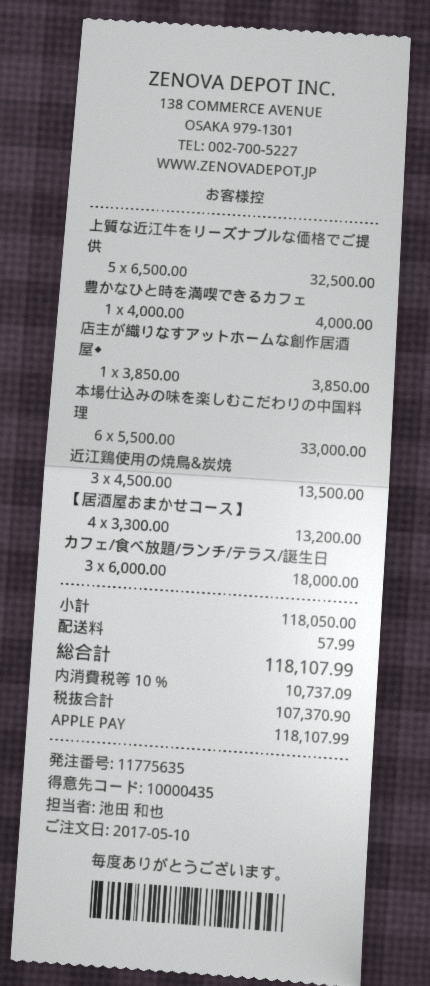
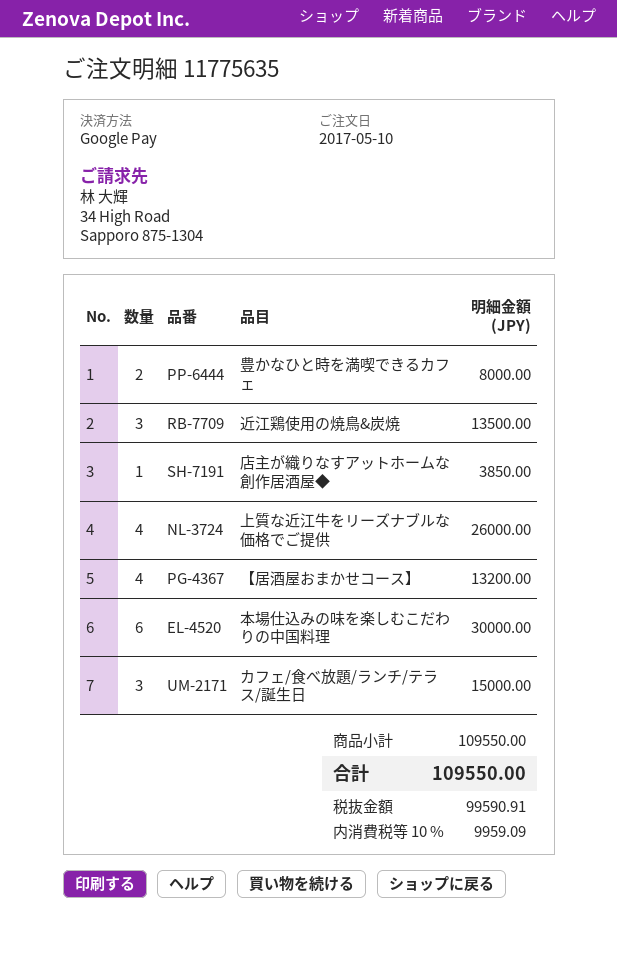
payment method: Apple Pay -> Google Pay
上質な近江牛をリーズナブルな価格でご提供: 5 for 32500.00 -> 4 for 26000.00
豊かなひと時を満喫できるカフェ: 1 for 4000.00 -> 2 for 8000.00
本場仕込みの味を楽しむこだわりの中国料理: 6 for 33000.00 -> 6 for 30000.00
カフェ/食べ放題/ランチ/テラス/誕生日: 3 for 18000.00 -> 3 for 15000.00
subtotal: 118050.00 -> 109550.00
shipping: 57.99 -> none
net: 107370.90 -> 99590.91
tax: 10% = 10737.09 -> 10% = 9959.09
total: 118107.99 -> 109550.00

